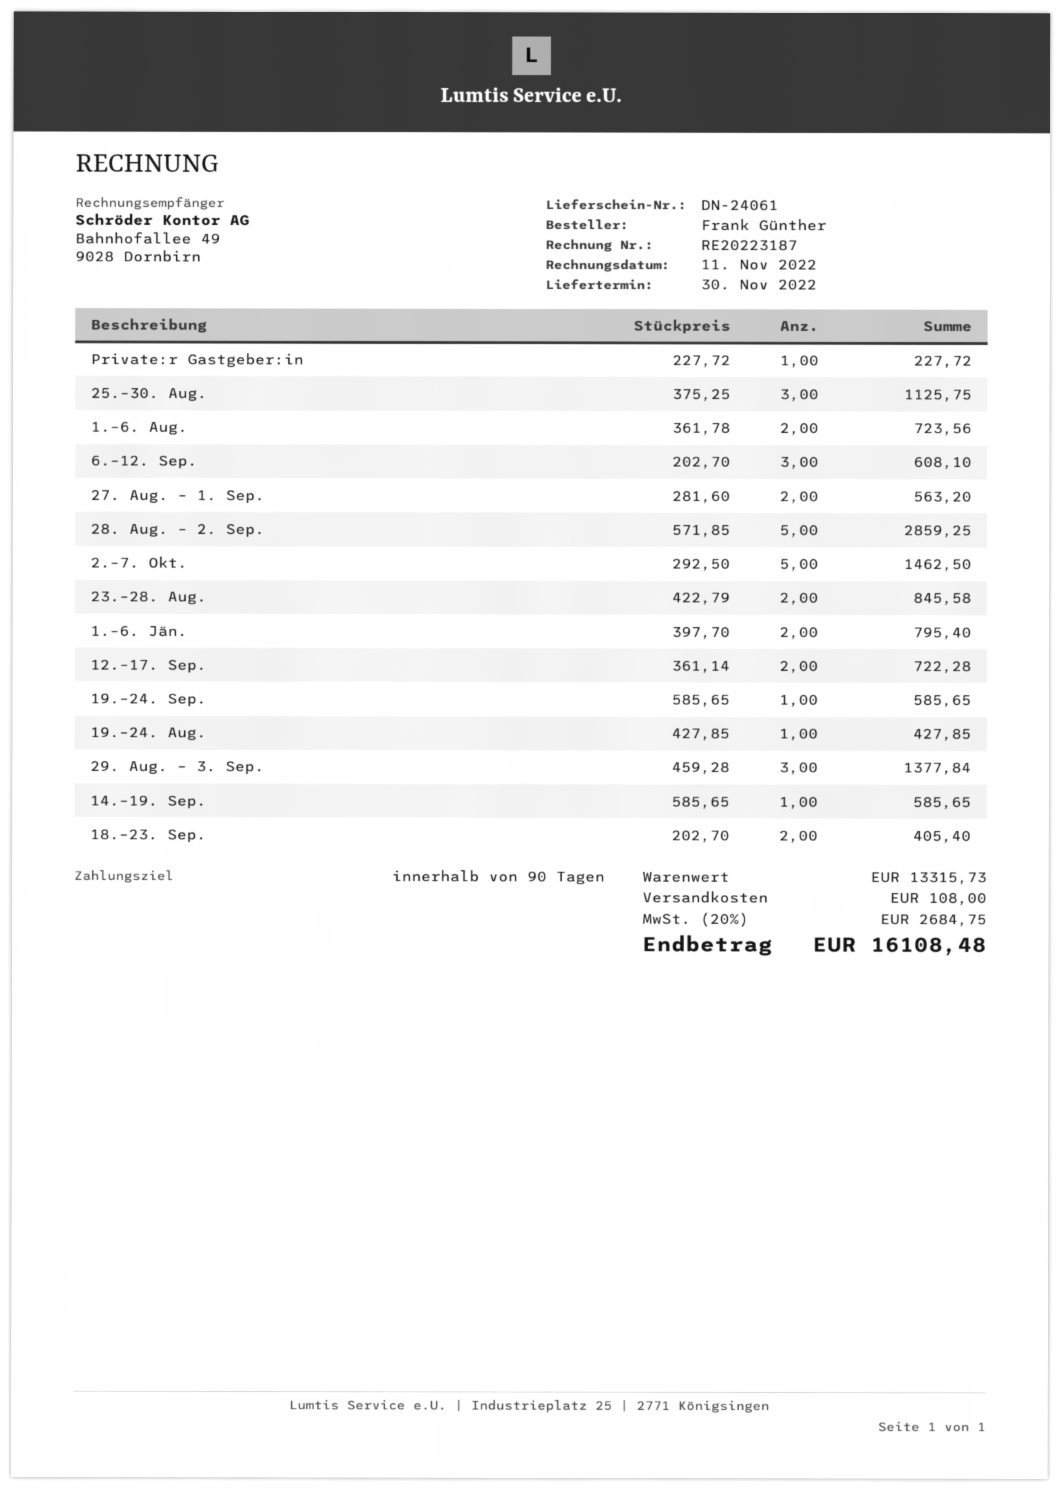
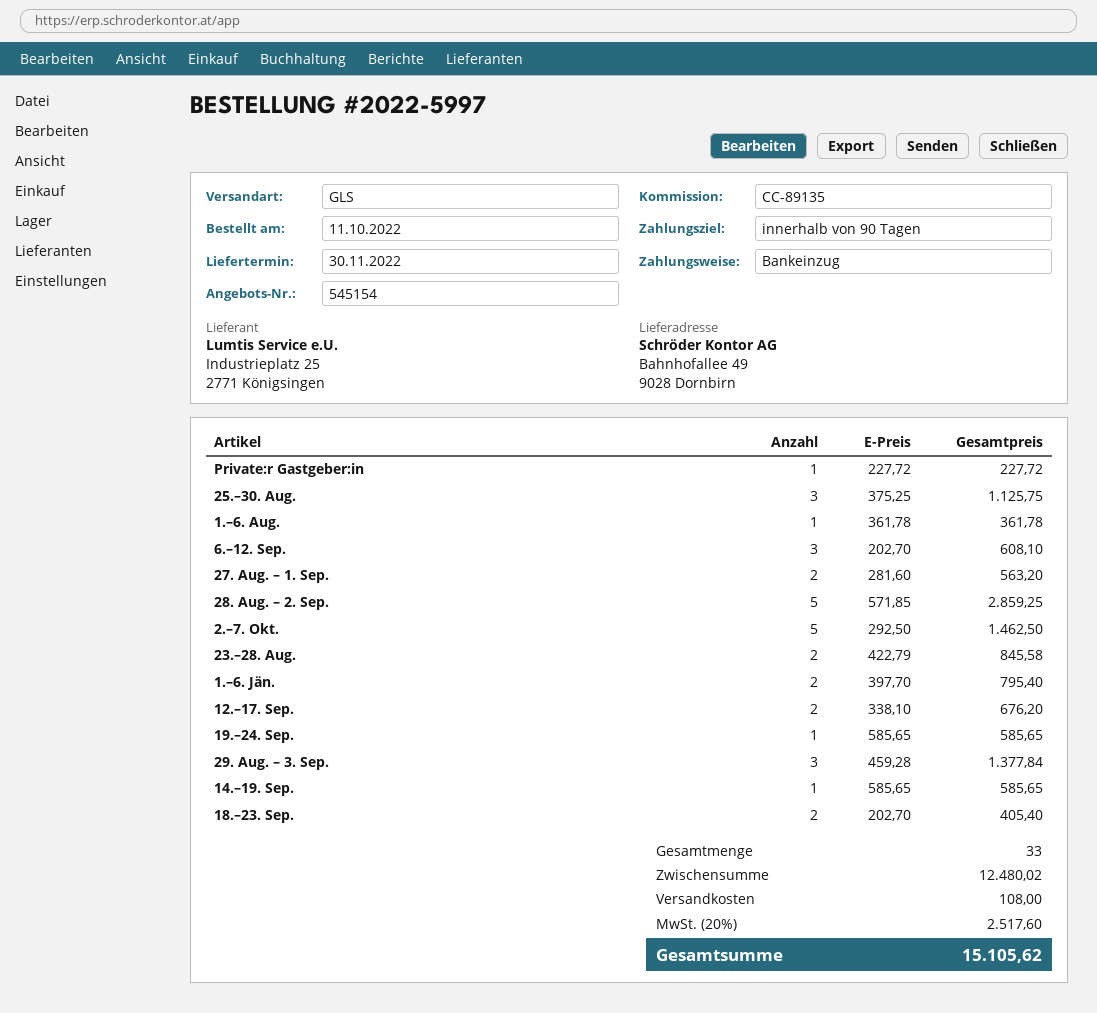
1.–6. Aug.: 2 x 361.78 = 723.56 -> 1 x 361.78 = 361.78
12.–17. Sep.: 2 x 361.14 = 722.28 -> 2 x 338.10 = 676.20
19.–24. Aug.: 1 x 427.85 = 427.85 -> none
subtotal: 13315.73 -> 12480.02
tax: 20% = 2684.75 -> 20% = 2517.60
total: 16108.48 -> 15105.62

